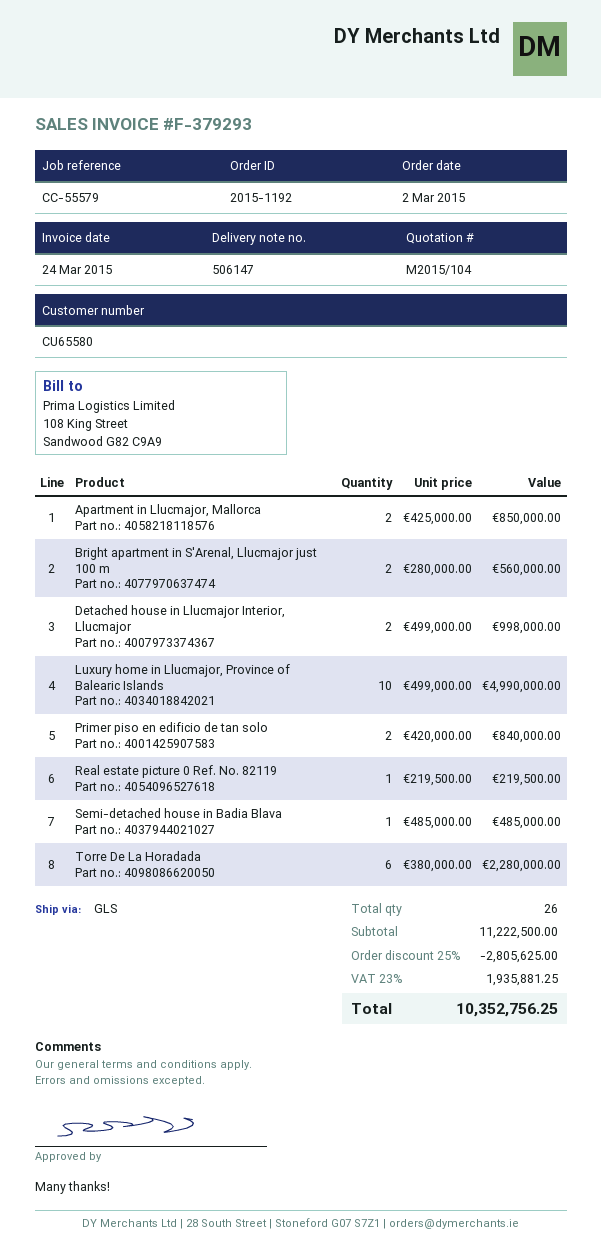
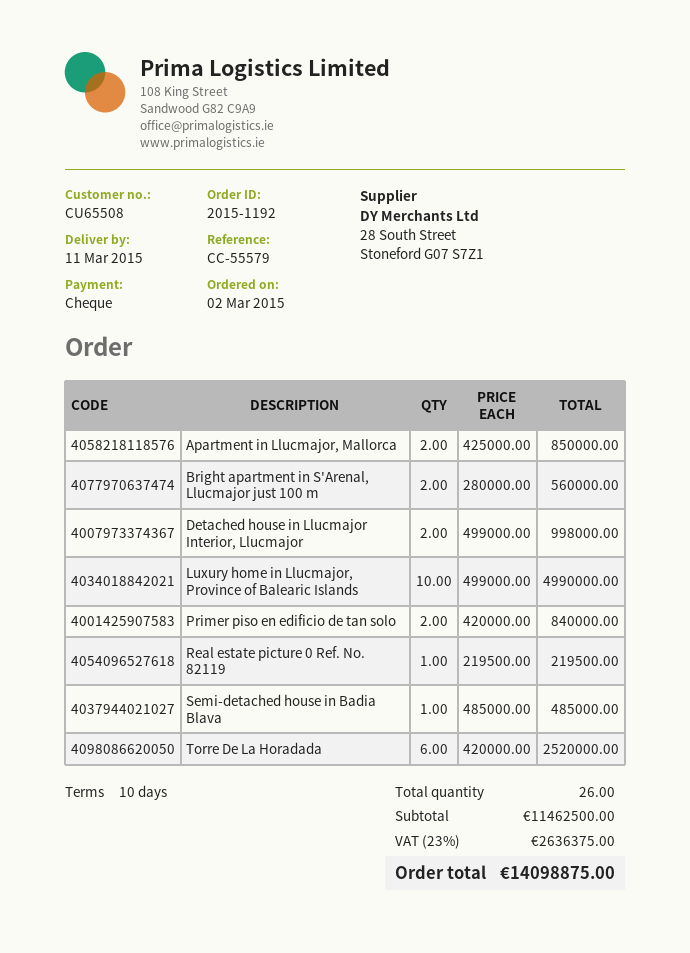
customer number: CU65580 -> CU65508
Torre De La Horadada: 6 x 380000.00 = 2280000.00 -> 6 x 420000.00 = 2520000.00
subtotal: 11222500.00 -> 11462500.00
discount: 25% = 2805625.00 -> none
tax: 23% = 1935881.25 -> 23% = 2636375.00
total: 10352756.25 -> 14098875.00

